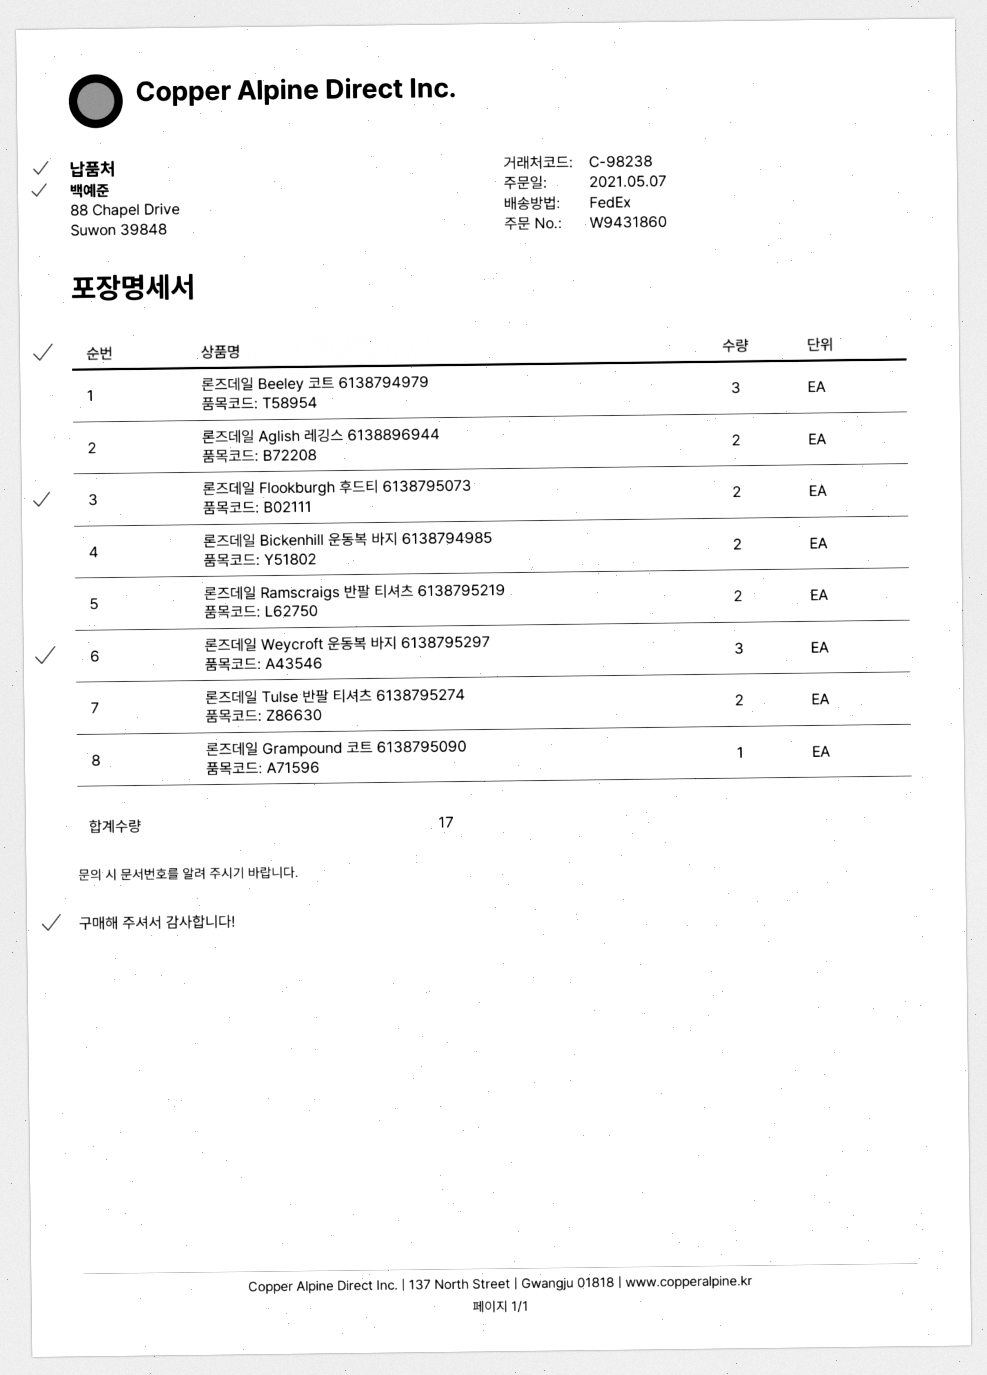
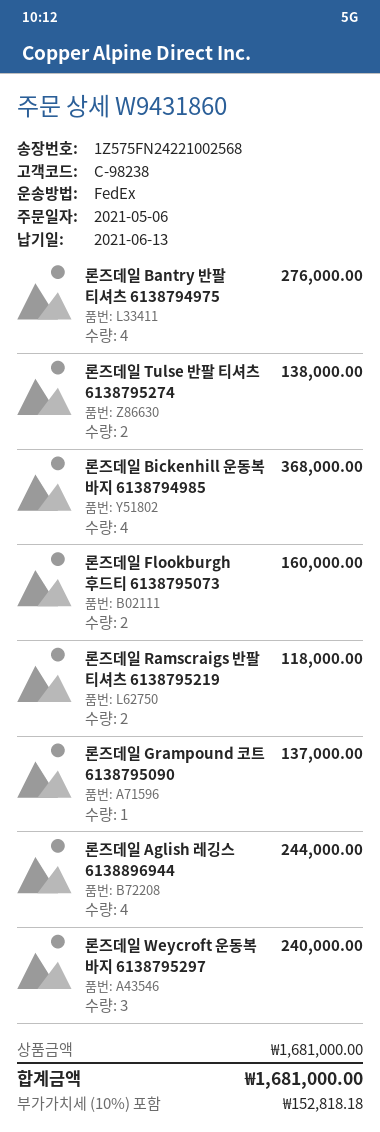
order date: 2021-05-07 -> 2021-05-06
론즈데일 Beeley 코트 6138794979: 3 -> none
론즈데일 Aglish 레깅스 6138896944: 2 -> 4
론즈데일 Bickenhill 운동복 바지 6138794985: 2 -> 4
론즈데일 Bantry 반팔 티셔츠 6138794975: none -> 4

